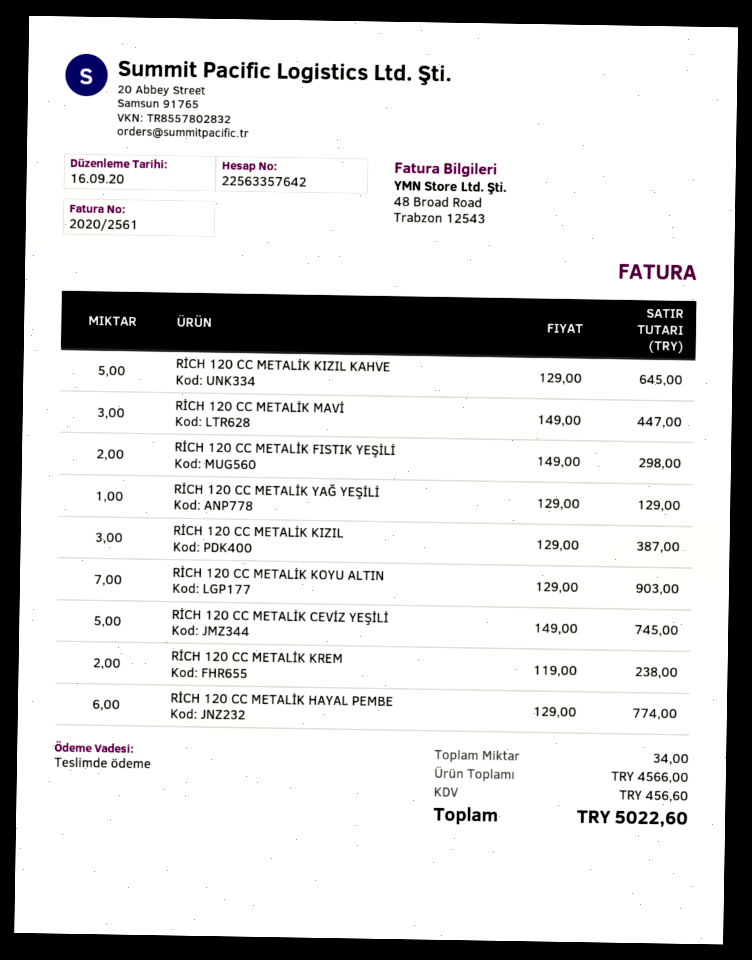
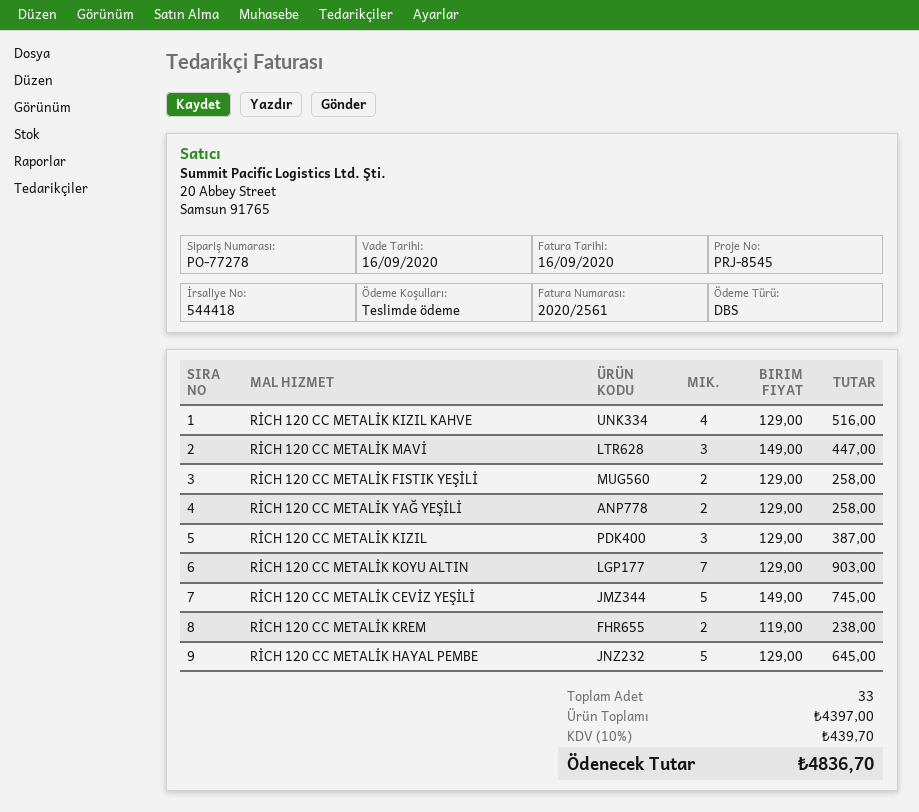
RİCH 120 CC METALİK KIZIL KAHVE: 5 x 129.00 = 645.00 -> 4 x 129.00 = 516.00
RİCH 120 CC METALİK FISTIK YEŞİLİ: 2 x 149.00 = 298.00 -> 2 x 129.00 = 258.00
RİCH 120 CC METALİK YAĞ YEŞİLİ: 1 x 129.00 = 129.00 -> 2 x 129.00 = 258.00
RİCH 120 CC METALİK HAYAL PEMBE: 6 x 129.00 = 774.00 -> 5 x 129.00 = 645.00
total quantity: 34 -> 33
subtotal: 4566.00 -> 4397.00
tax: 456.60 -> 439.70
total: 5022.60 -> 4836.70

